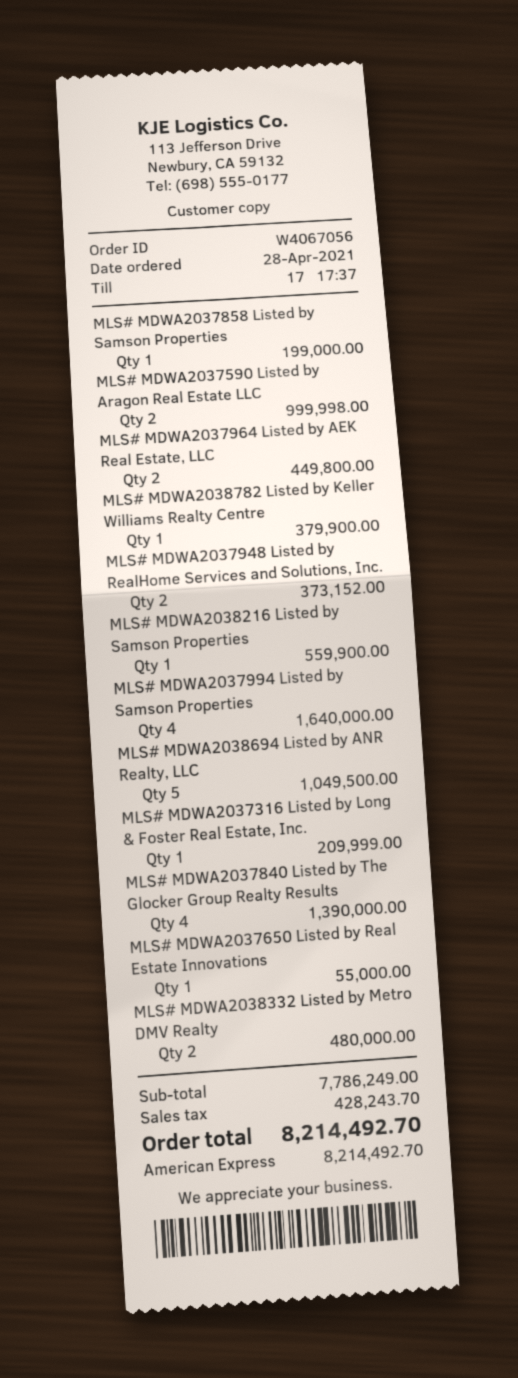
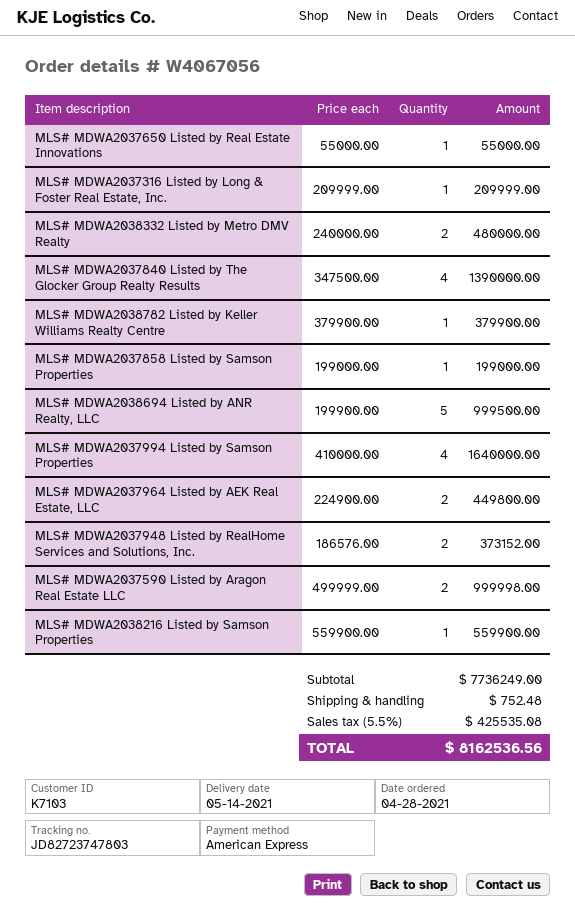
MLS# MDWA2038694 Listed by ANR Realty, LLC: 5 for 1049500.00 -> 5 for 999500.00
subtotal: 7786249.00 -> 7736249.00
shipping: none -> 752.48
tax: 428243.70 -> 425535.08
total: 8214492.70 -> 8162536.56

